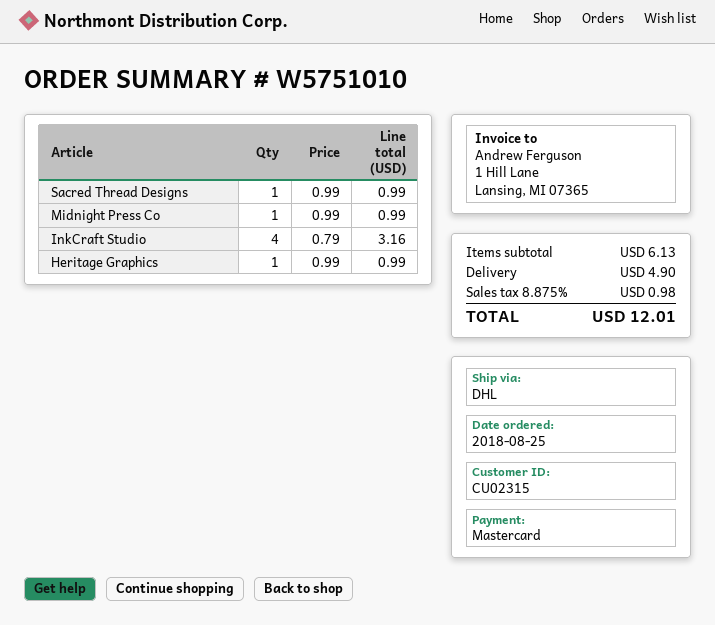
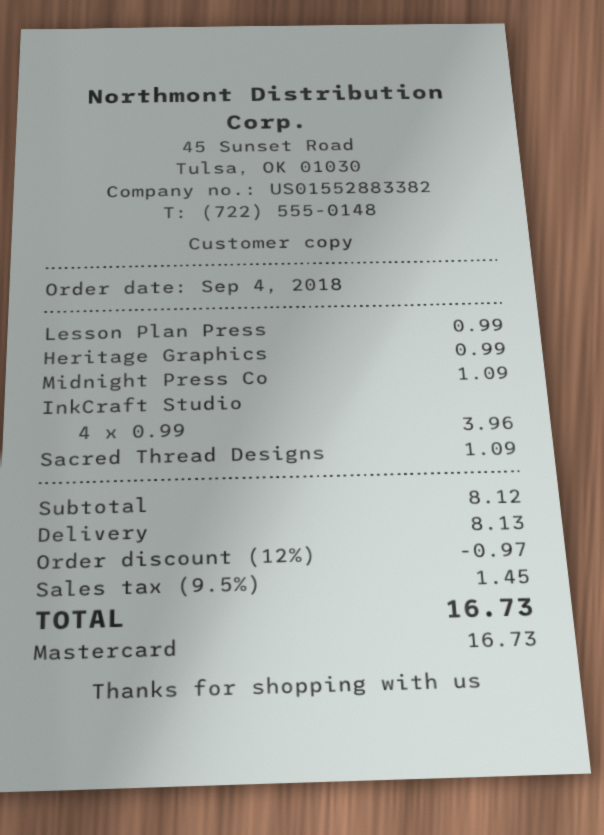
order date: 2018-08-25 -> 2018-09-04
Sacred Thread Designs: 1 x 0.99 = 0.99 -> 1 x 1.09 = 1.09
Midnight Press Co: 1 x 0.99 = 0.99 -> 1 x 1.09 = 1.09
InkCraft Studio: 4 x 0.79 = 3.16 -> 4 x 0.99 = 3.96
Lesson Plan Press: none -> 1 x 0.99 = 0.99
subtotal: 6.13 -> 8.12
discount: none -> 12% = 0.97
shipping: 4.90 -> 8.13
tax: 8.875% = 0.98 -> 9.5% = 1.45
total: 12.01 -> 16.73

